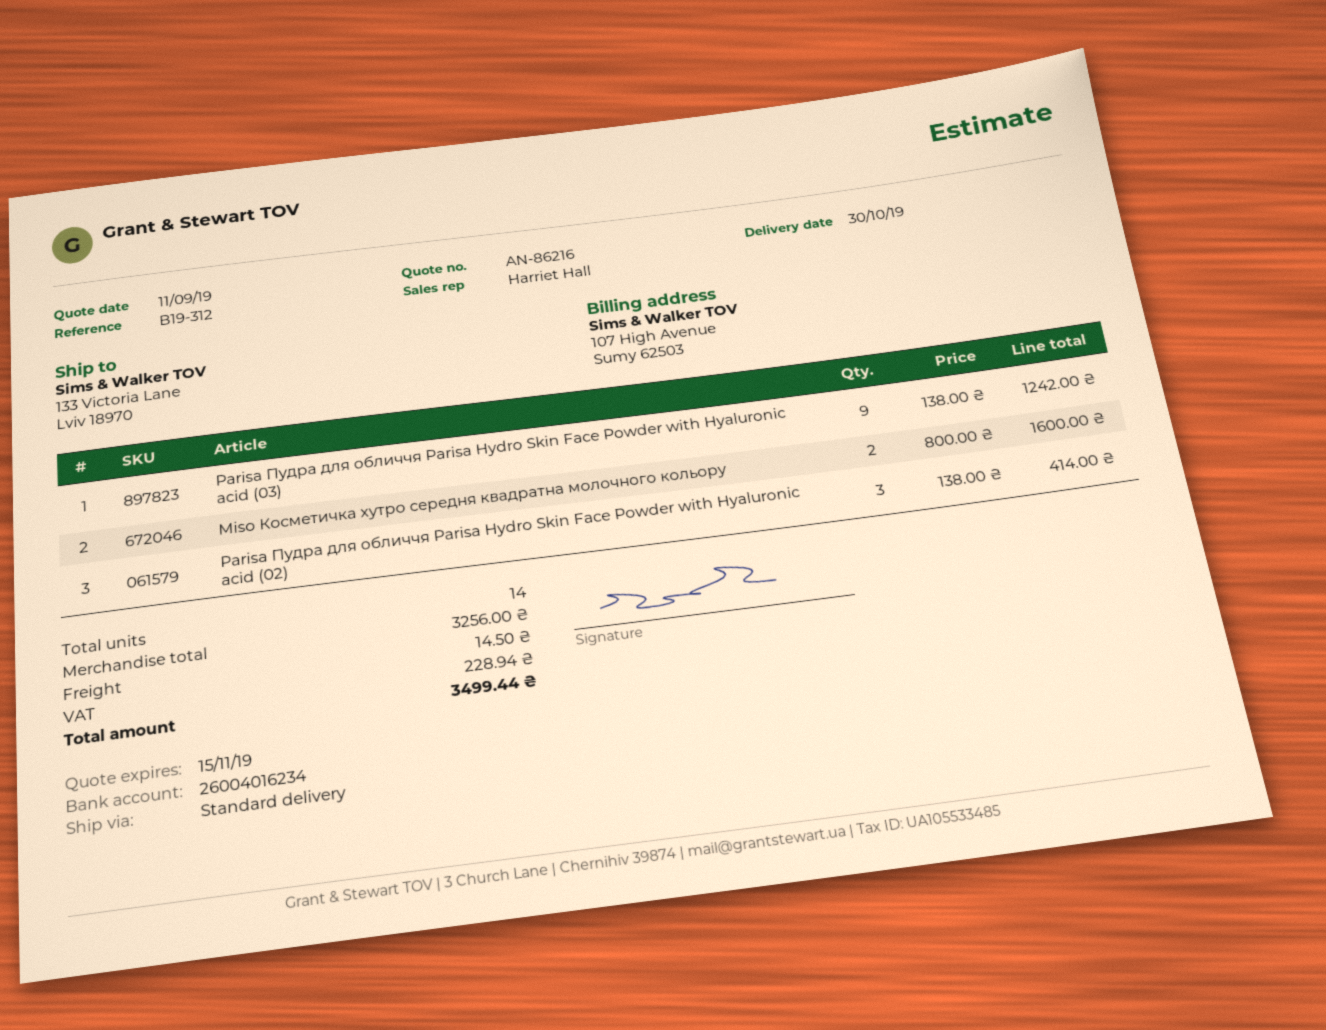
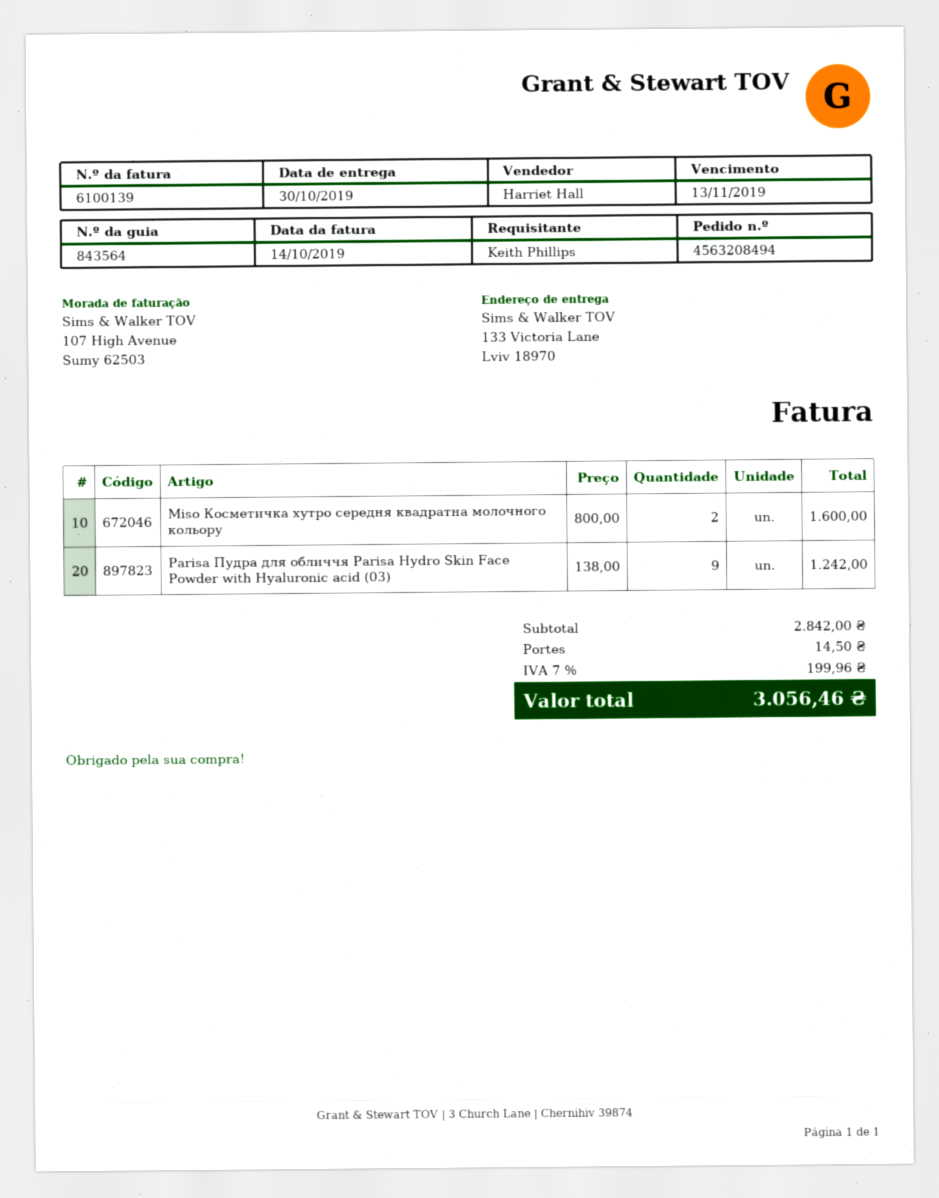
Parisa Пудра для обличчя Parisa Hydro Skin Face Powder with Hyaluronic acid (02): 3 x 138.00 = 414.00 -> none
subtotal: 3256.00 -> 2842.00
tax: 228.94 -> 199.96
total: 3499.44 -> 3056.46

